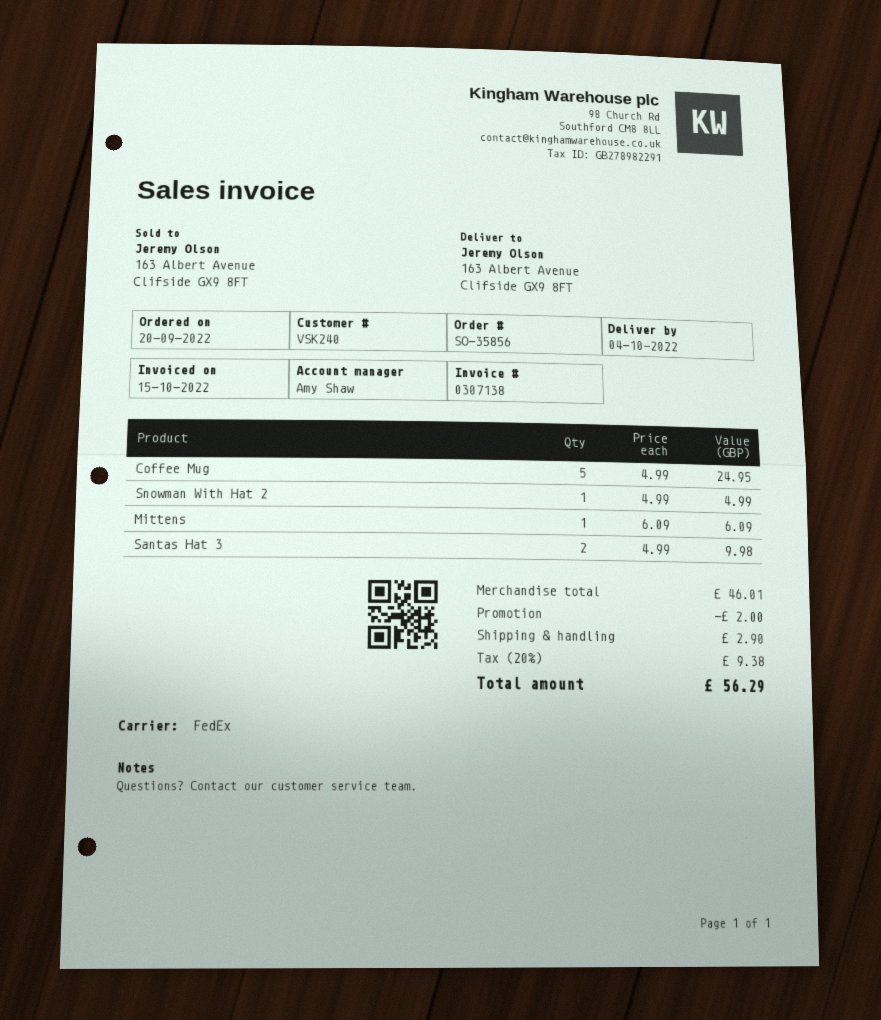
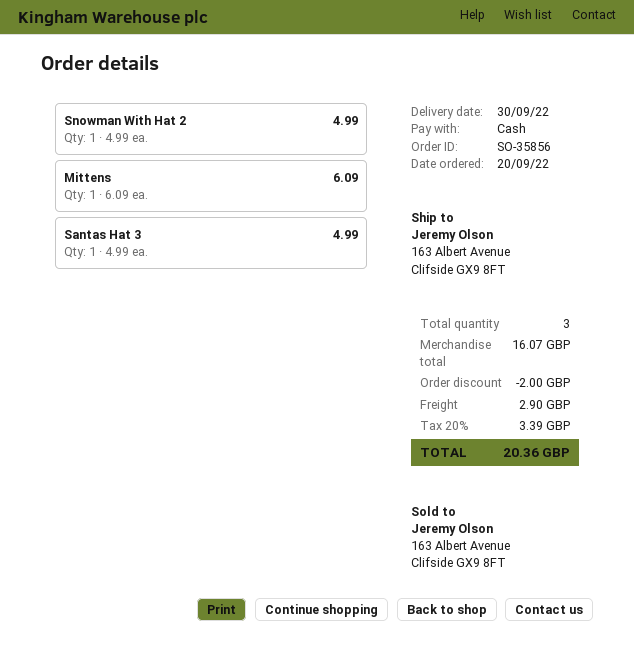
delivery date: 2022-10-04 -> 2022-09-30
Coffee Mug: 5 x 4.99 = 24.95 -> none
Santas Hat 3: 2 x 4.99 = 9.98 -> 1 x 4.99 = 4.99
subtotal: 46.01 -> 16.07
tax: 20% = 9.38 -> 20% = 3.39
total: 56.29 -> 20.36

